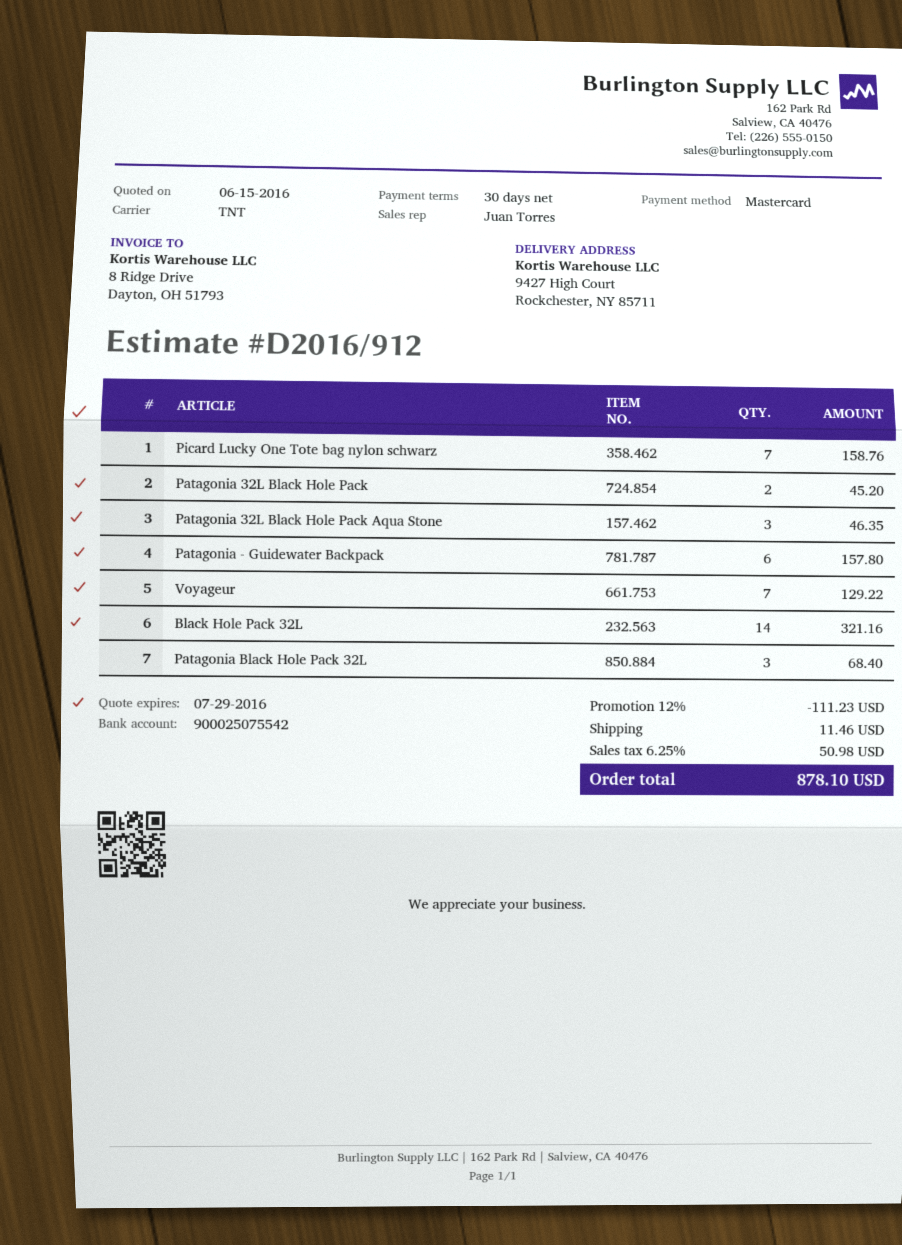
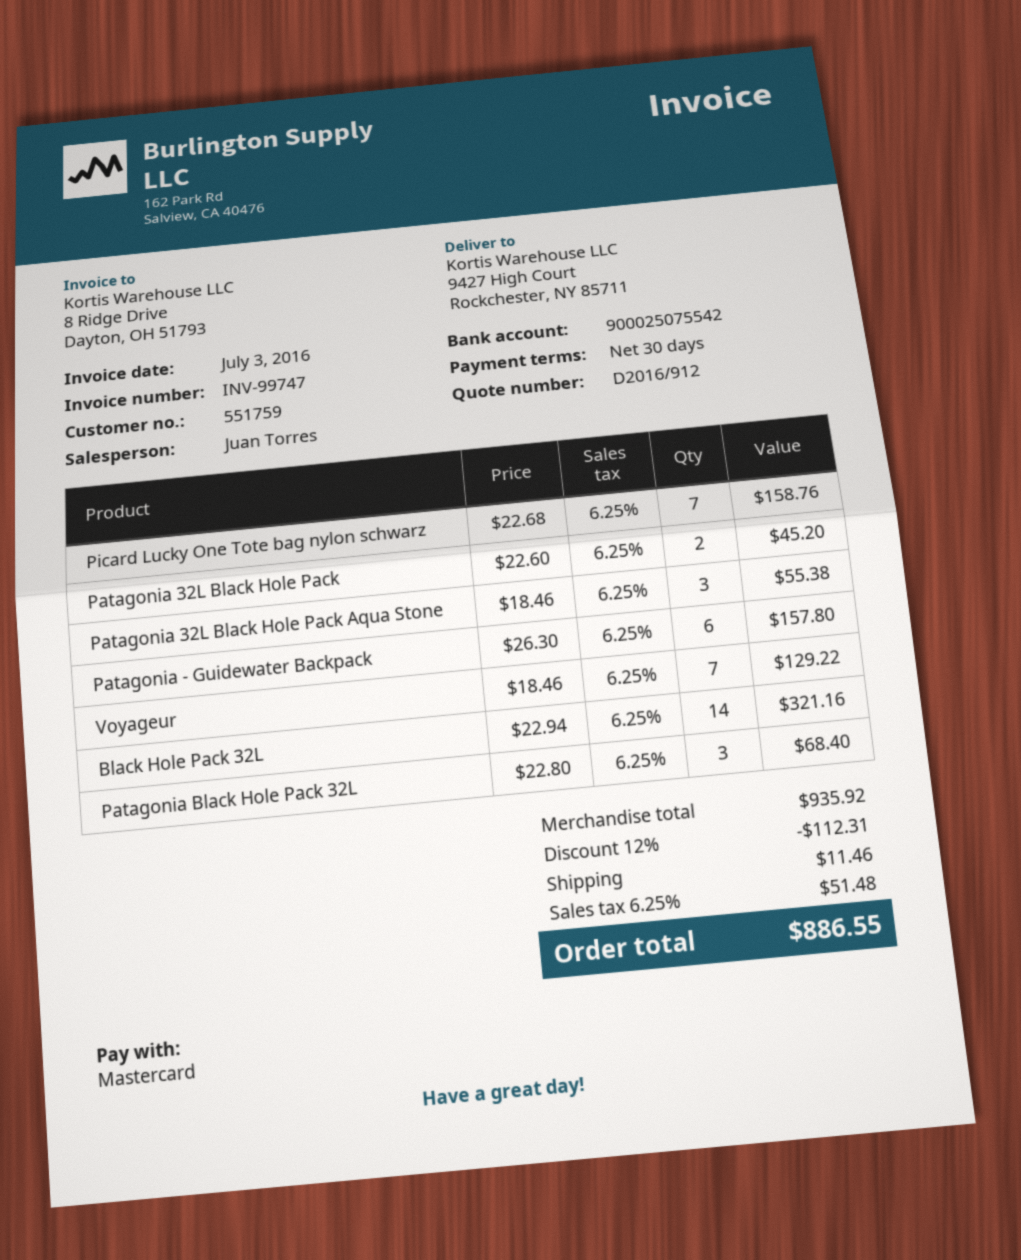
Patagonia 32L Black Hole Pack Aqua Stone: 3 for 46.35 -> 3 for 55.38
discount: 12% = 111.23 -> 12% = 112.31
tax: 6.25% = 50.98 -> 6.25% = 51.48
total: 878.10 -> 886.55

